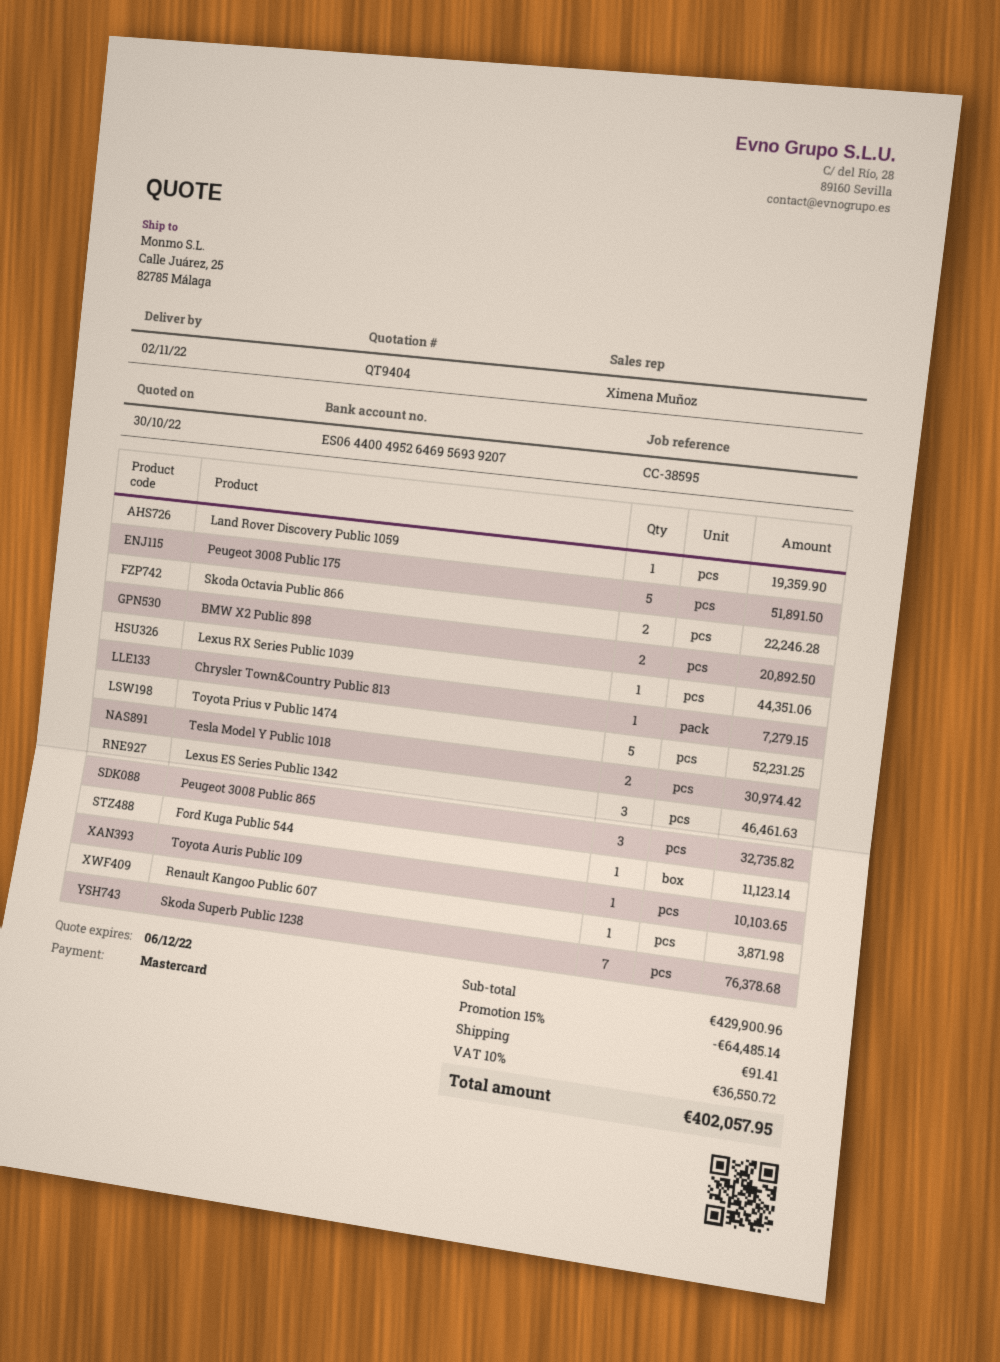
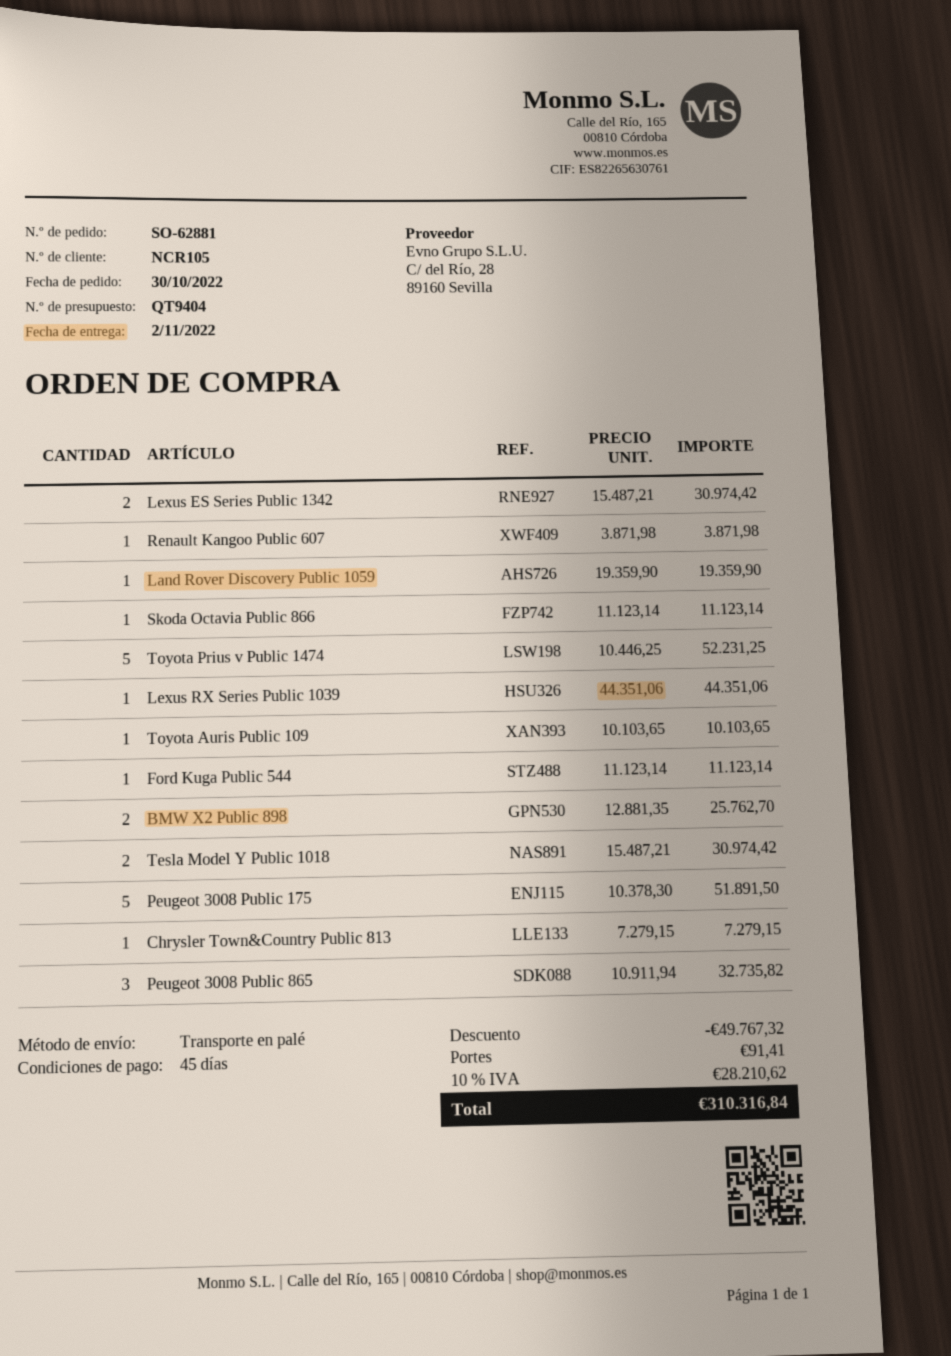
Skoda Octavia Public 866: 2 for 22246.28 -> 1 for 11123.14
BMW X2 Public 898: 2 for 20892.50 -> 2 for 25762.70
Lexus ES Series Public 1342: 3 for 46461.63 -> 2 for 30974.42
Skoda Superb Public 1238: 7 for 76378.68 -> none
discount: 64485.14 -> 49767.32
tax: 10% = 36550.72 -> 10% = 28210.62
total: 402057.95 -> 310316.84

